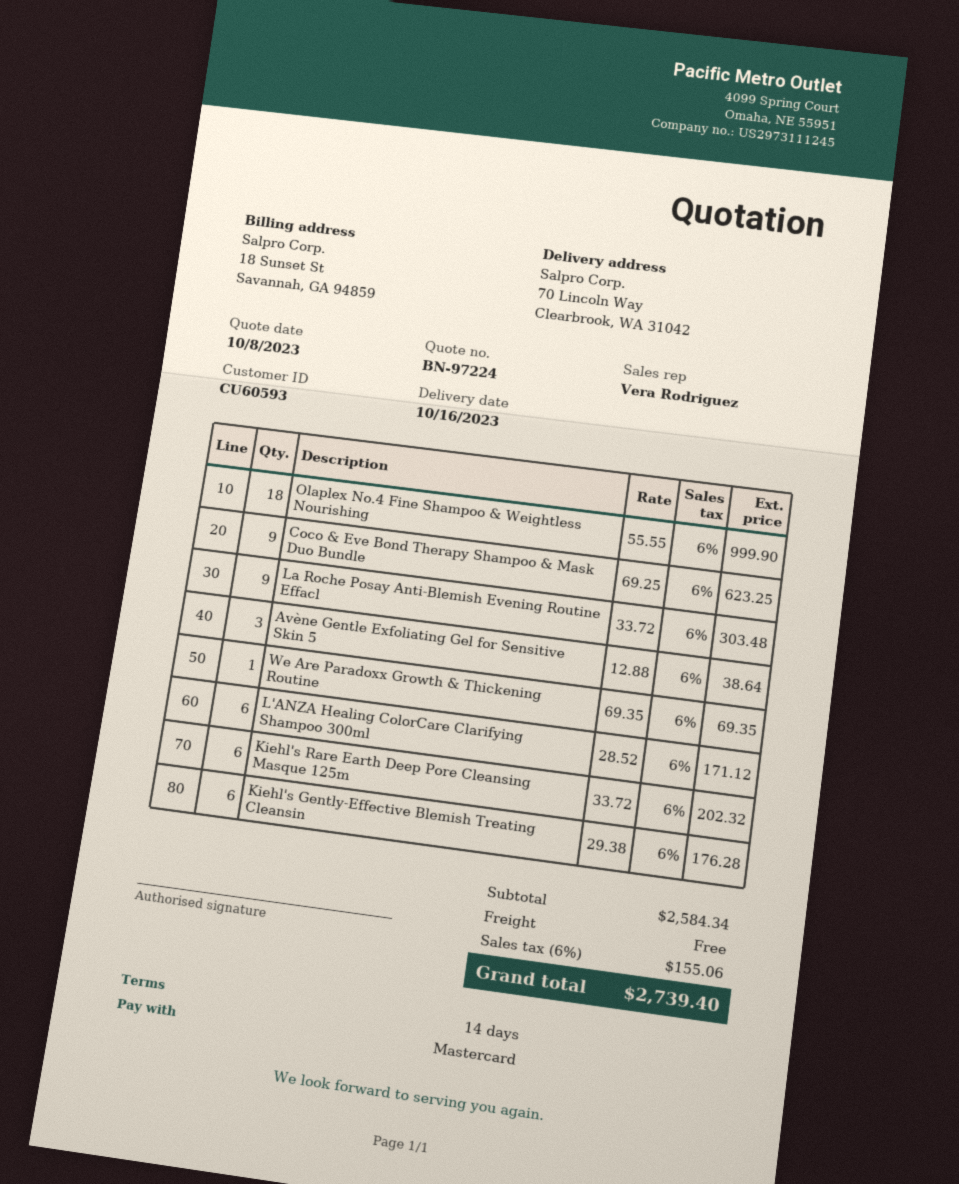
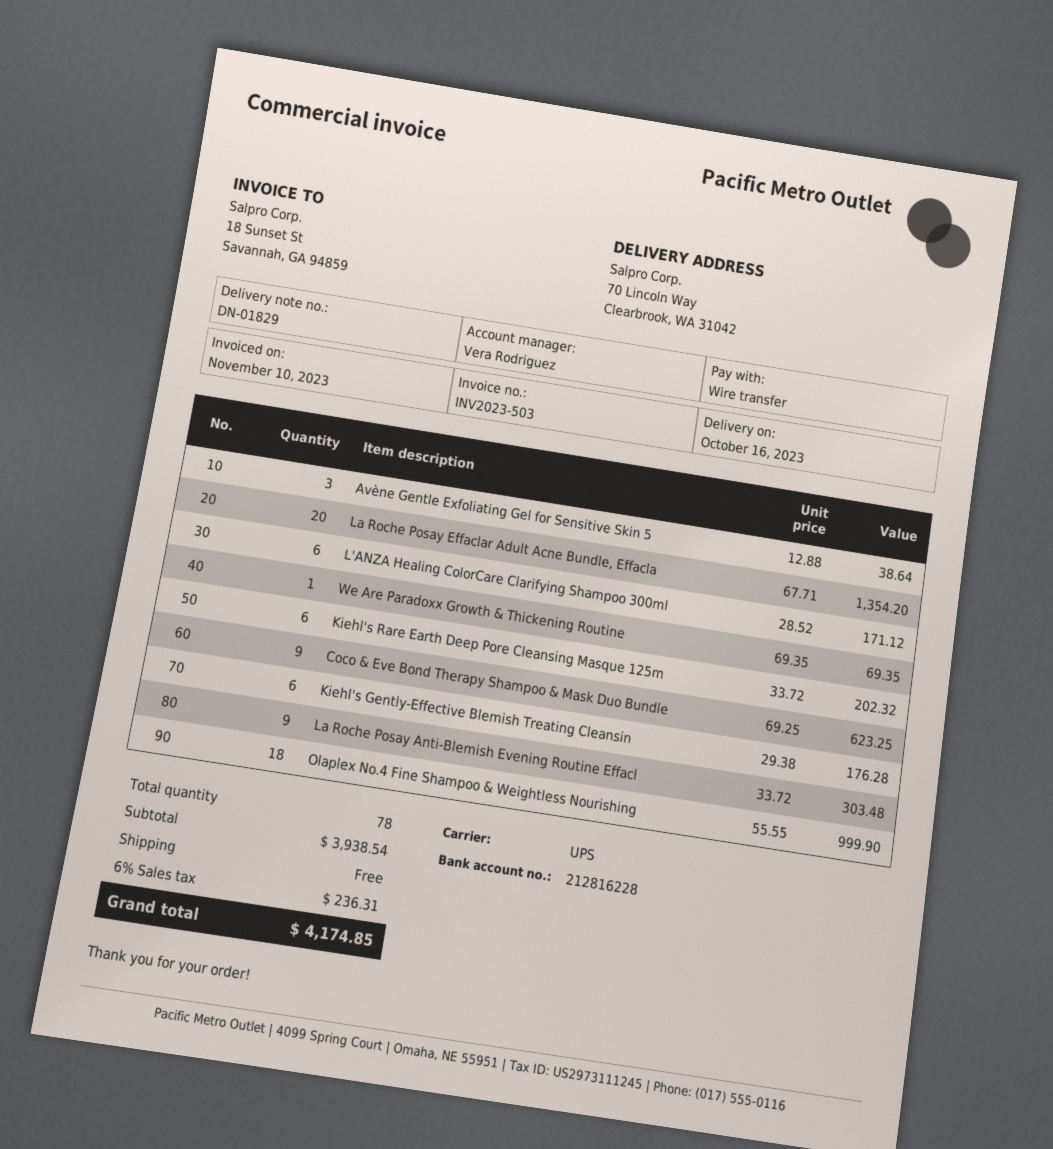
payment method: Mastercard -> bank transfer
La Roche Posay Effaclar Adult Acne Bundle, Effacla: none -> 20 x 67.71 = 1354.20
subtotal: 2584.34 -> 3938.54
tax: 6% = 155.06 -> 6% = 236.31
total: 2739.40 -> 4174.85

